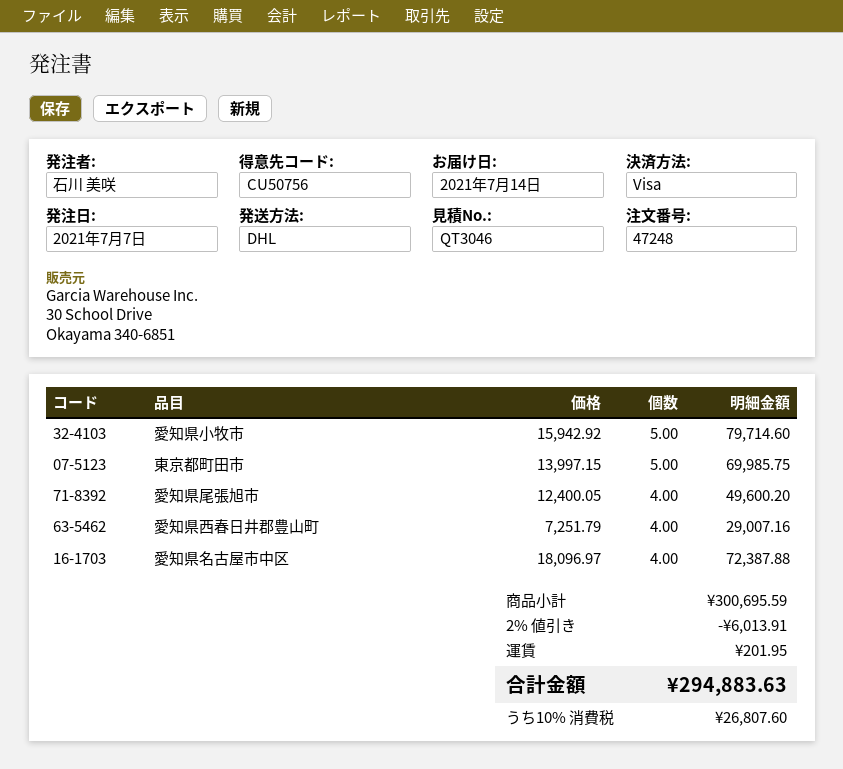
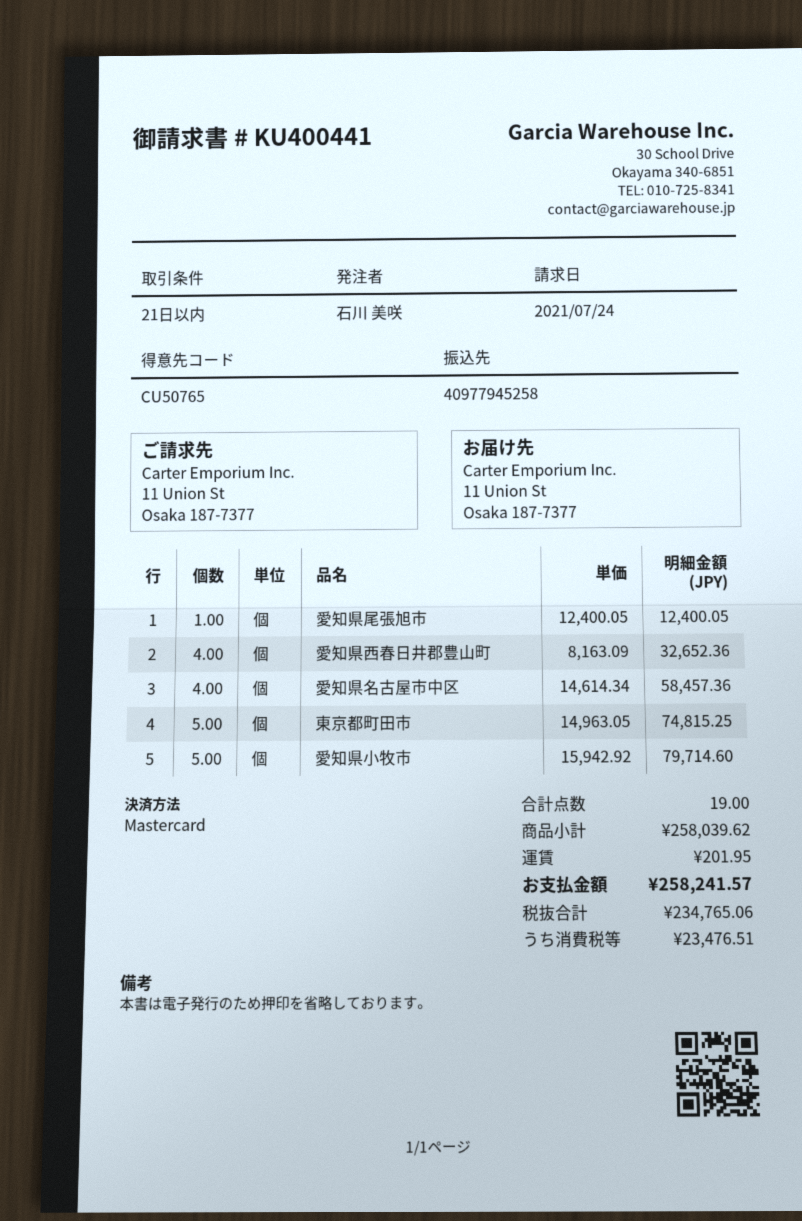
customer number: CU50756 -> CU50765
payment method: Visa -> Mastercard
東京都町田市: 5 x 13997.15 = 69985.75 -> 5 x 14963.05 = 74815.25
愛知県尾張旭市: 4 x 12400.05 = 49600.20 -> 1 x 12400.05 = 12400.05
愛知県西春日井郡豊山町: 4 x 7251.79 = 29007.16 -> 4 x 8163.09 = 32652.36
愛知県名古屋市中区: 4 x 18096.97 = 72387.88 -> 4 x 14614.34 = 58457.36
subtotal: 300695.59 -> 258039.62
discount: 2% = 6013.91 -> none
tax: 26807.60 -> 23476.51
total: 294883.63 -> 258241.57

